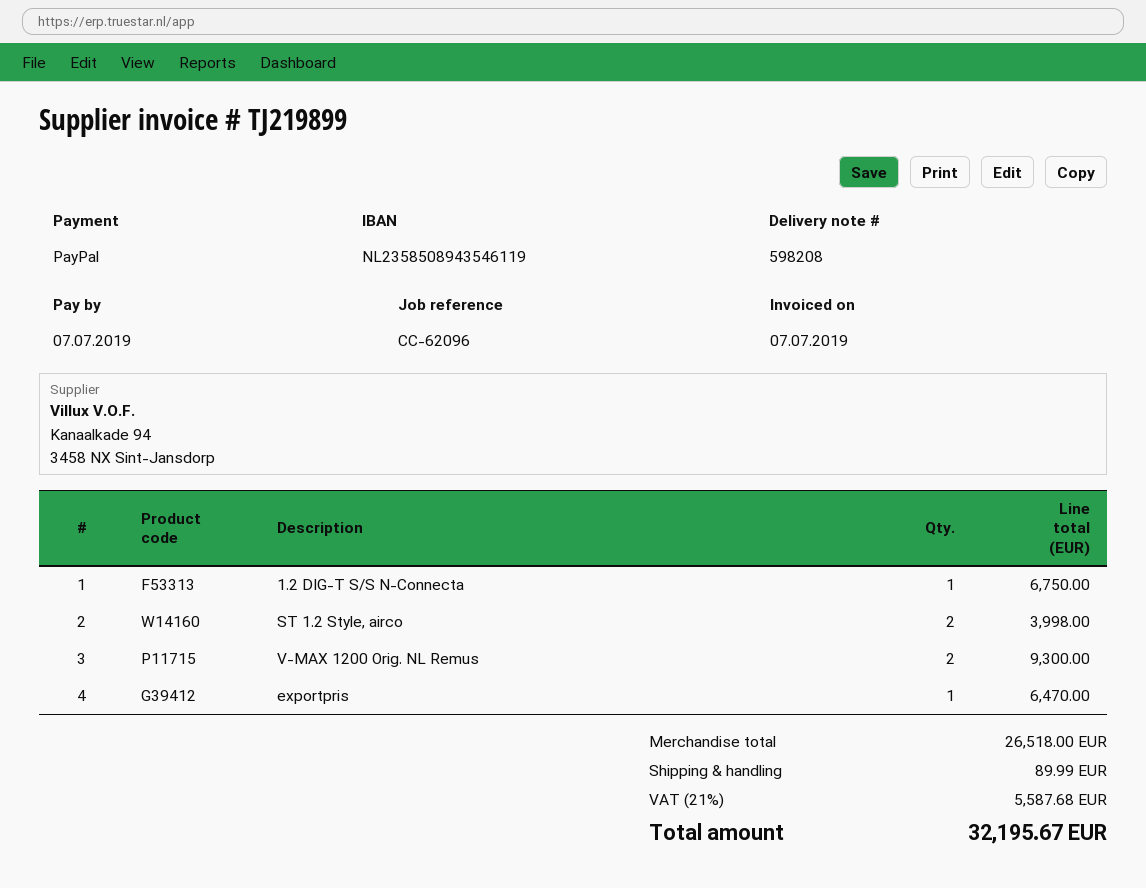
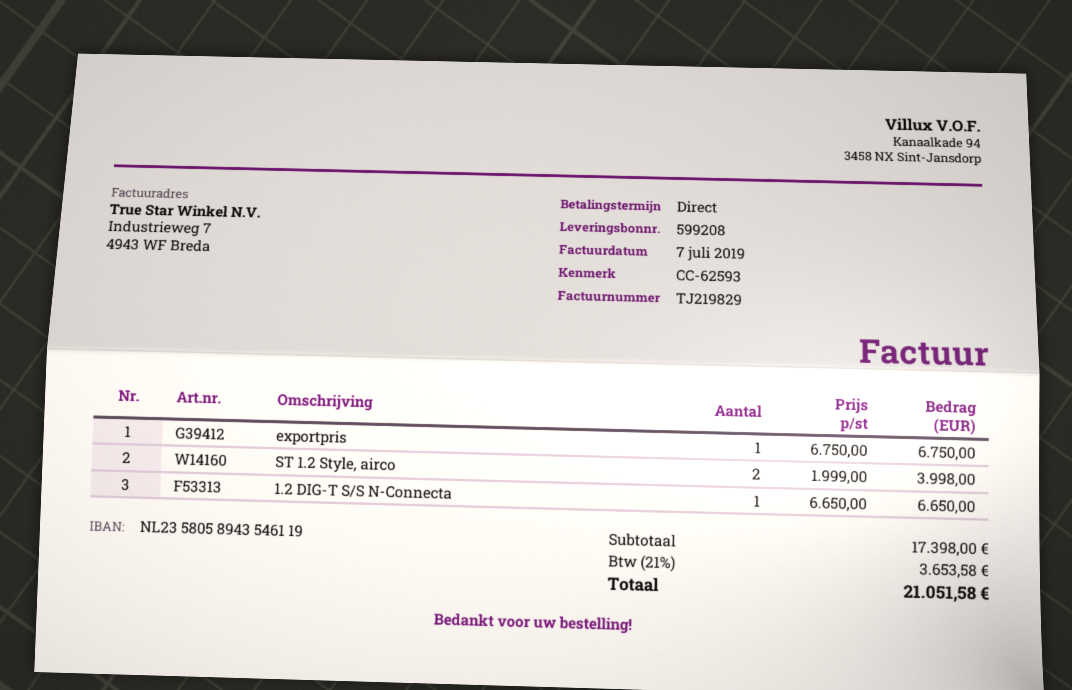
delivery note number: 598208 -> 599208
invoice number: TJ219899 -> TJ219829
reference: CC-62096 -> CC-62593
bank account: NL2358508943546119 -> NL2358058943546119
1.2 DIG-T S/S N-Connecta: 1 for 6750.00 -> 1 for 6650.00
V-MAX 1200 Orig. NL Remus: 2 for 9300.00 -> none
exportpris: 1 for 6470.00 -> 1 for 6750.00
subtotal: 26518.00 -> 17398.00
shipping: 89.99 -> none
tax: 21% = 5587.68 -> 21% = 3653.58
total: 32195.67 -> 21051.58

